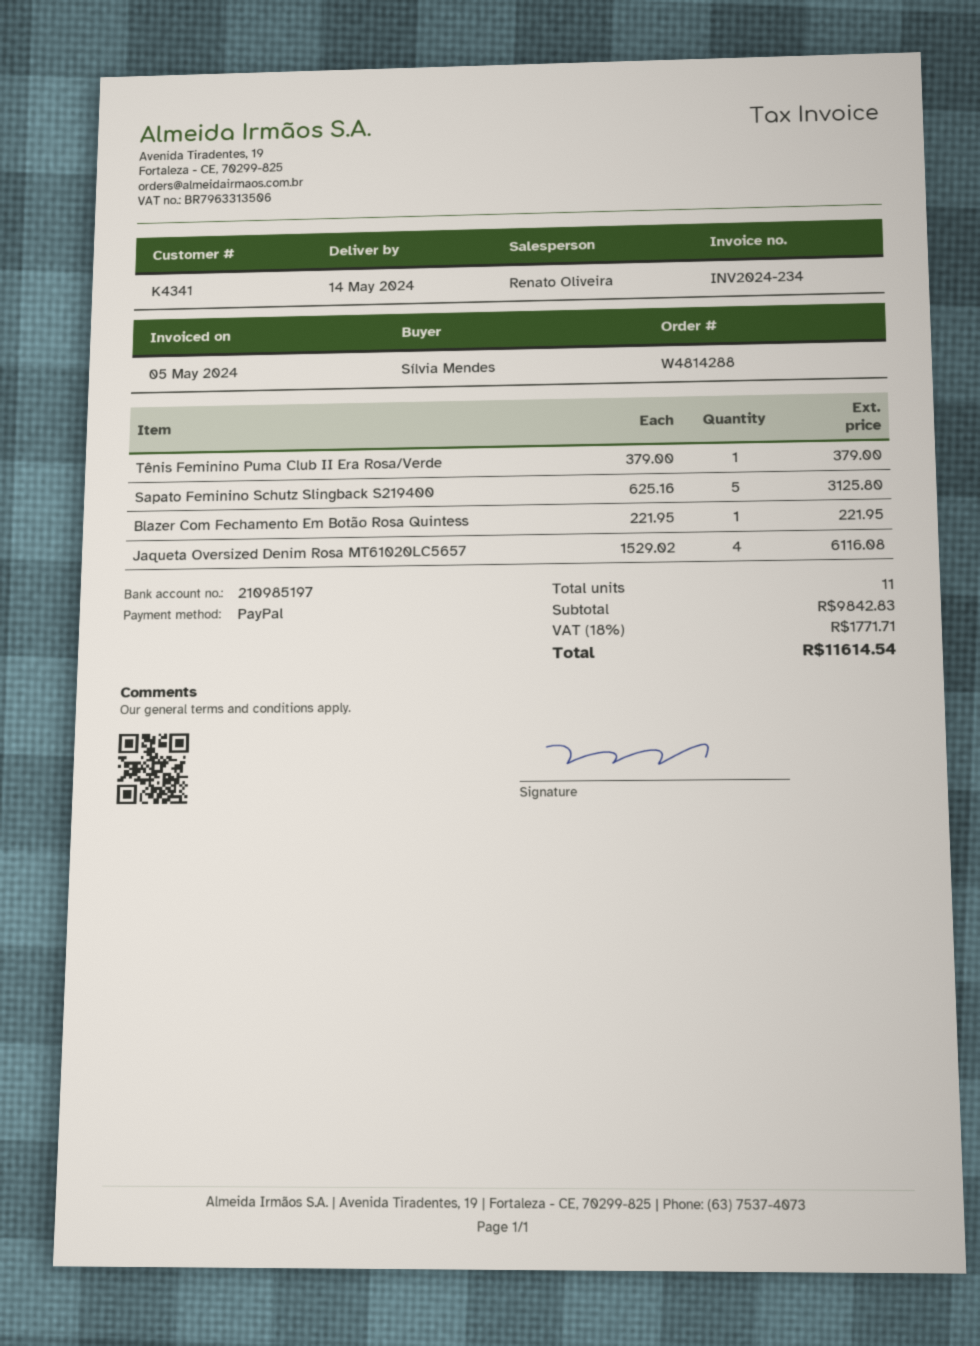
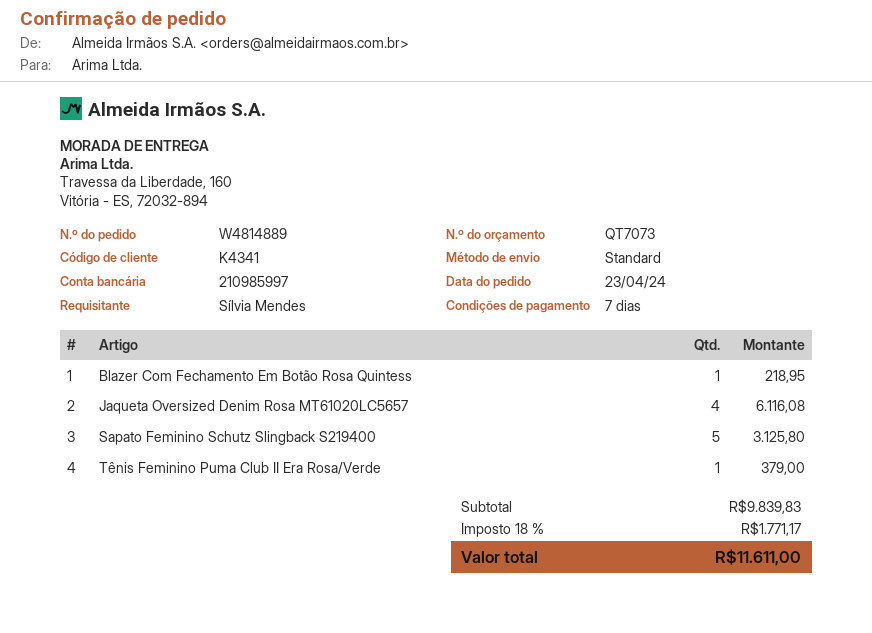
order number: W4814288 -> W4814889
bank account: 210985197 -> 210985997
Blazer Com Fechamento Em Botão Rosa Quintess: 1 for 221.95 -> 1 for 218.95
subtotal: 9842.83 -> 9839.83
tax: 18% = 1771.71 -> 18% = 1771.17
total: 11614.54 -> 11611.00

